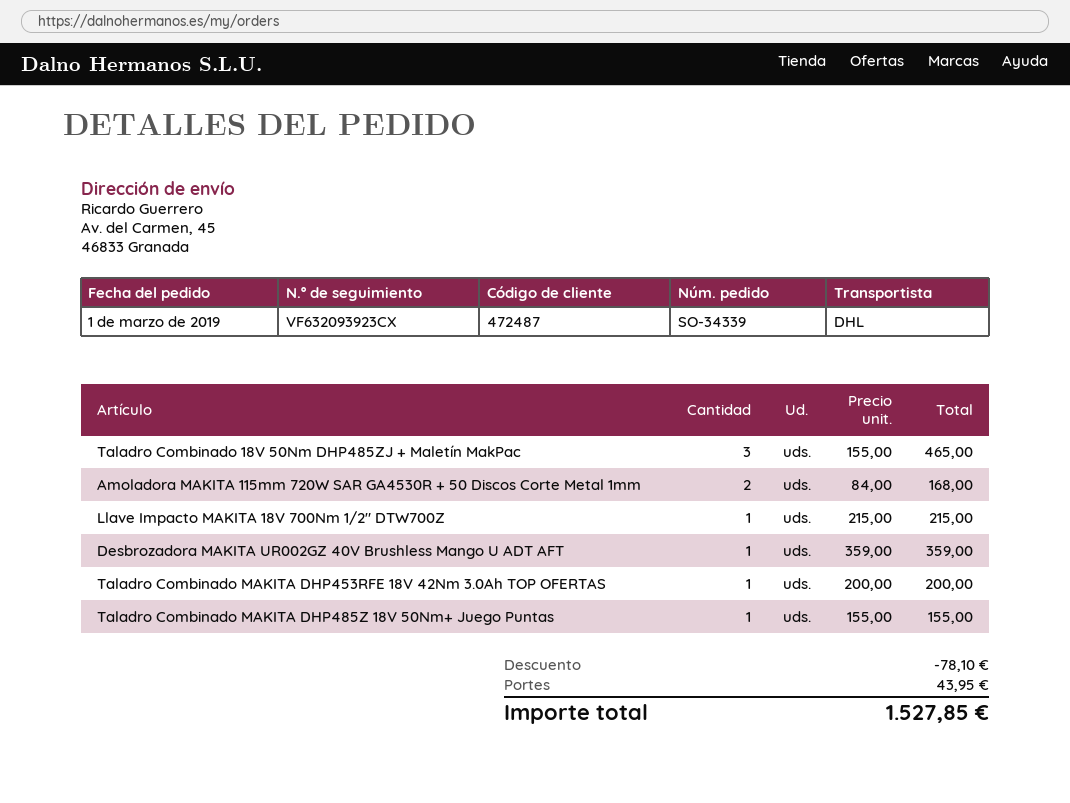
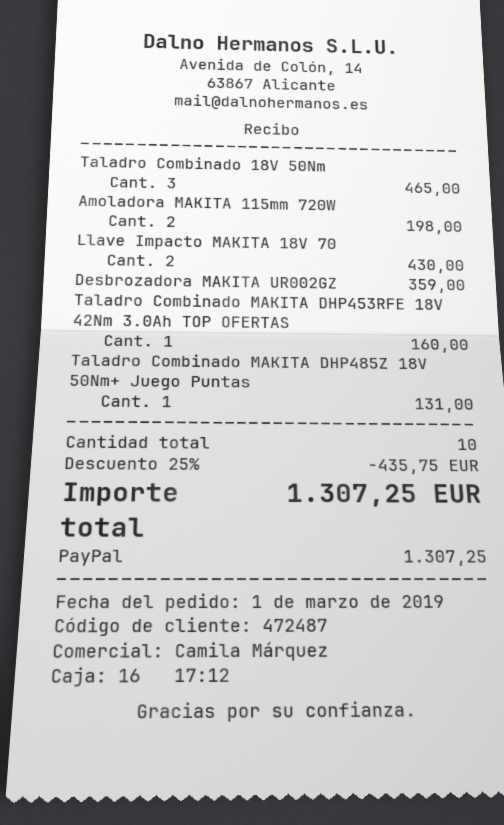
Amoladora MAKITA 115mm 720W SAR GA4530R + 50 Discos Corte Metal 1mm: 2 for 168.00 -> 2 for 198.00
Llave Impacto MAKITA 18V 700Nm 1/2" DTW700Z: 1 for 215.00 -> 2 for 430.00
Taladro Combinado MAKITA DHP453RFE 18V 42Nm 3.0Ah TOP OFERTAS: 1 for 200.00 -> 1 for 160.00
Taladro Combinado MAKITA DHP485Z 18V 50Nm+ Juego Puntas: 1 for 155.00 -> 1 for 131.00
discount: 78.10 -> 435.75
shipping: 43.95 -> none
total: 1527.85 -> 1307.25

